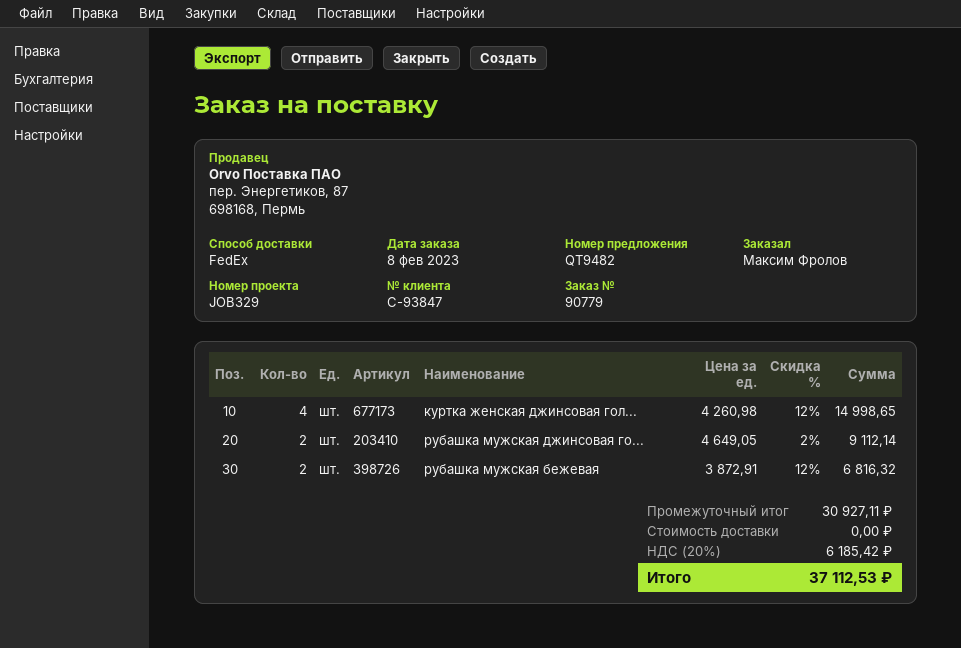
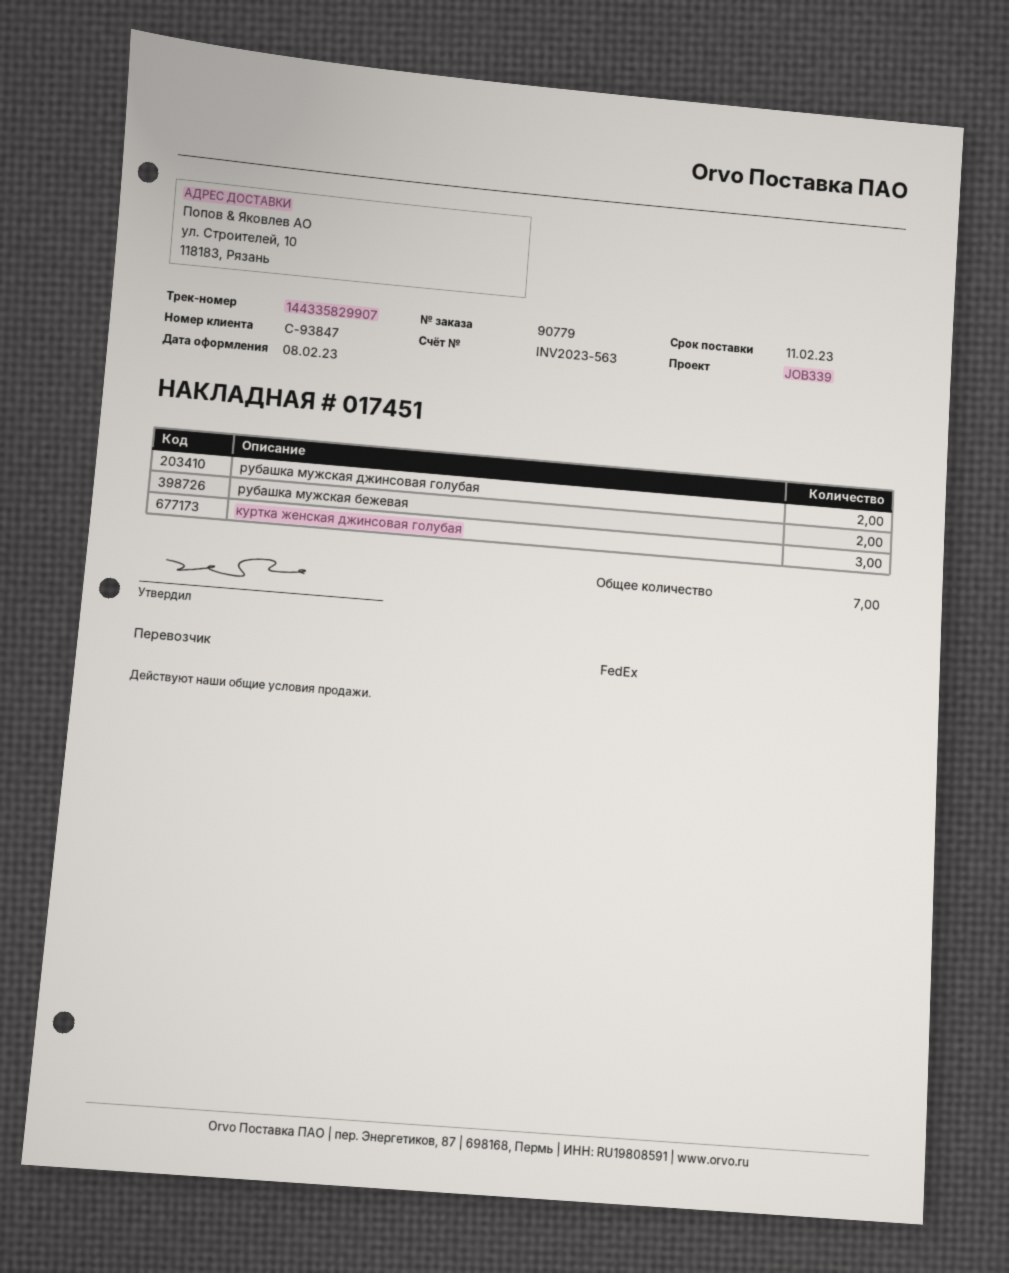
reference: JOB329 -> JOB339
куртка женская джинсовая гол...: 4 -> 3

